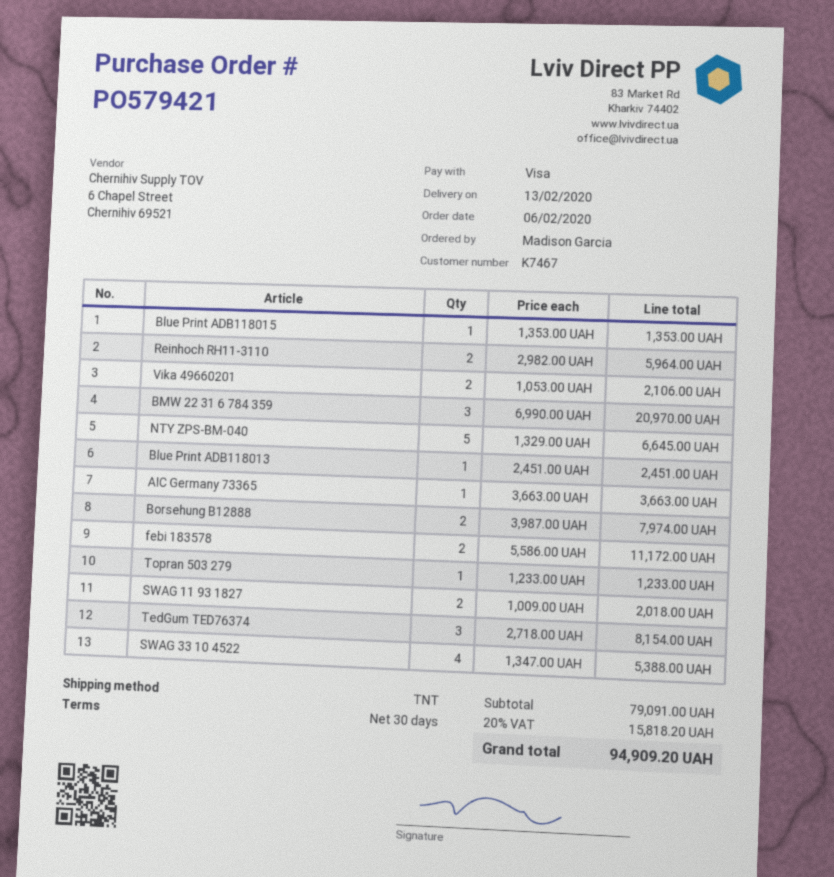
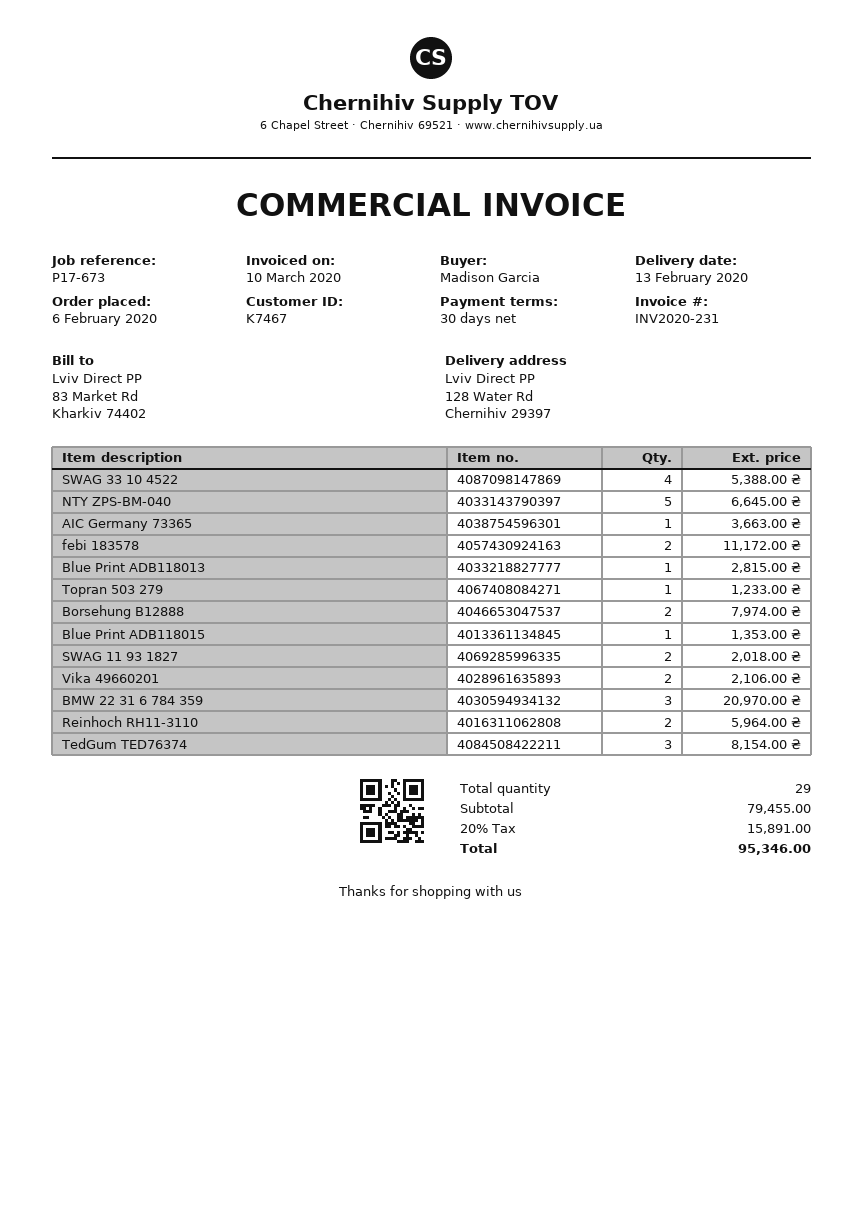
Blue Print ADB118013: 1 for 2451.00 -> 1 for 2815.00
subtotal: 79091.00 -> 79455.00
tax: 20% = 15818.20 -> 20% = 15891.00
total: 94909.20 -> 95346.00

